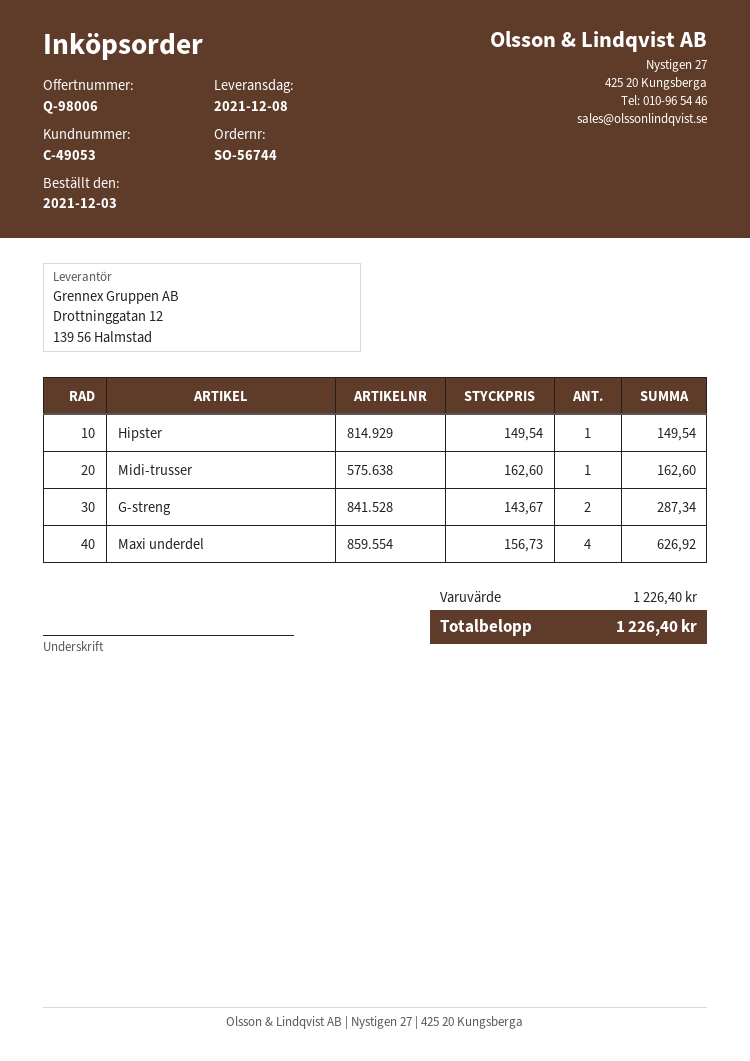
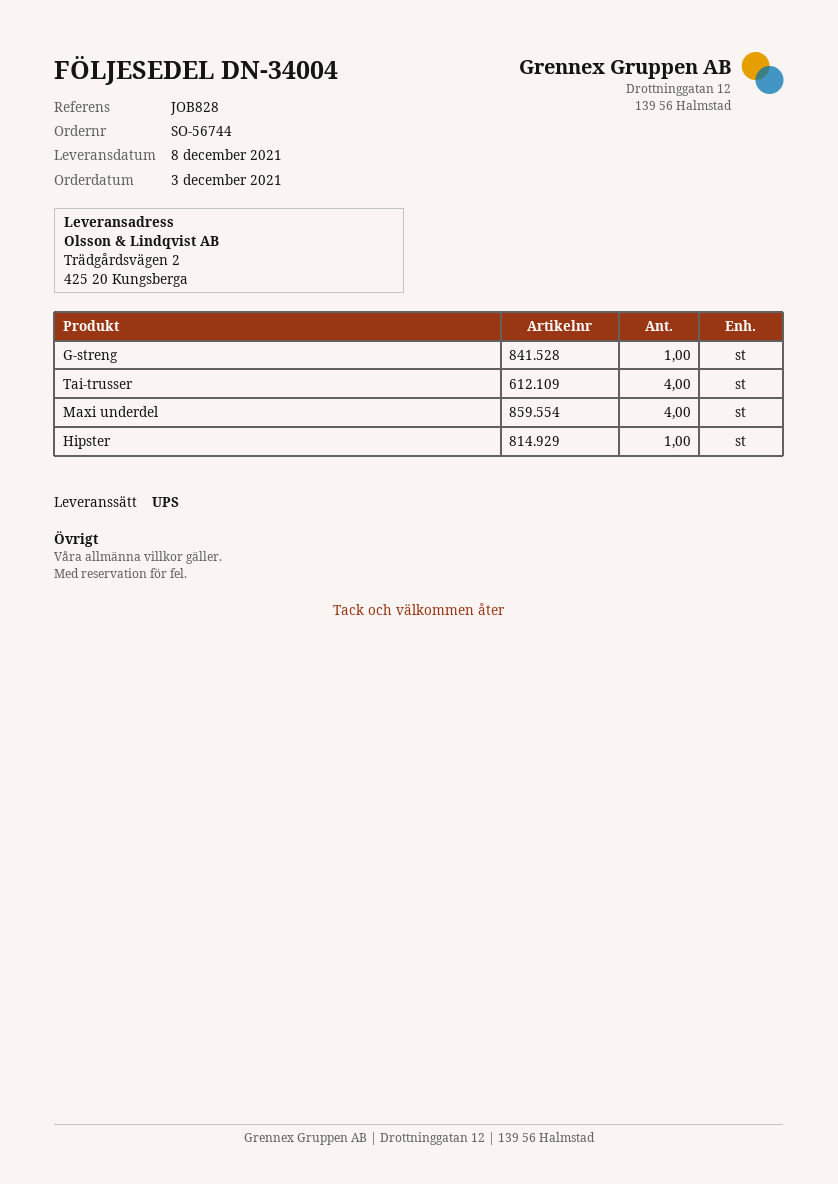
Midi-trusser: 1 -> none
G-streng: 2 -> 1
Tai-trusser: none -> 4

